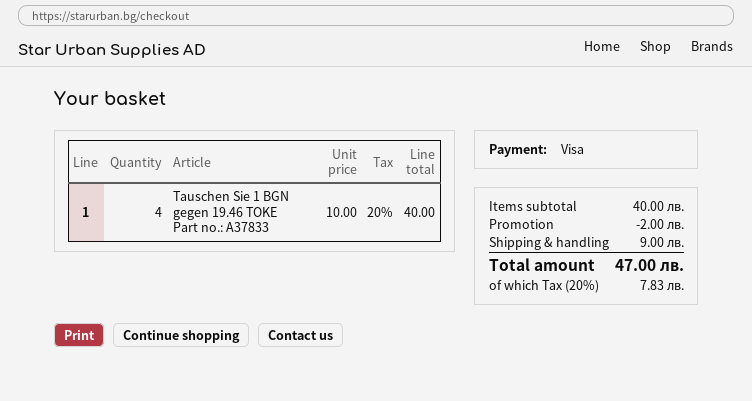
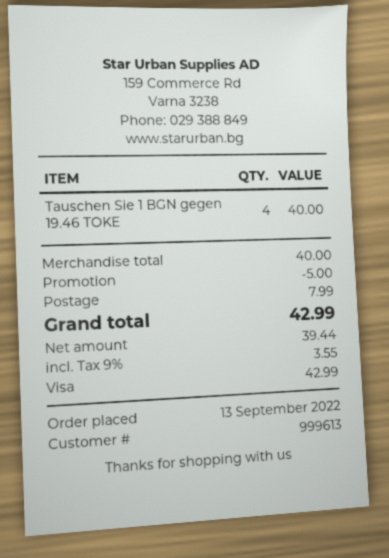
discount: 2.00 -> 5.00
shipping: 9.00 -> 7.99
tax: 20% = 7.83 -> 9% = 3.55
total: 47.00 -> 42.99

